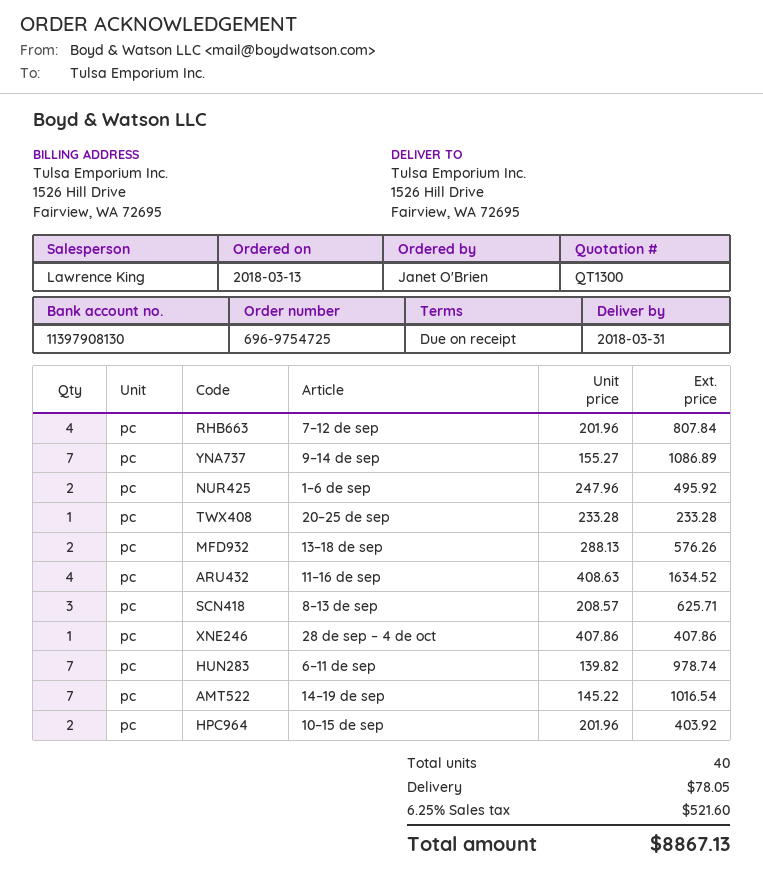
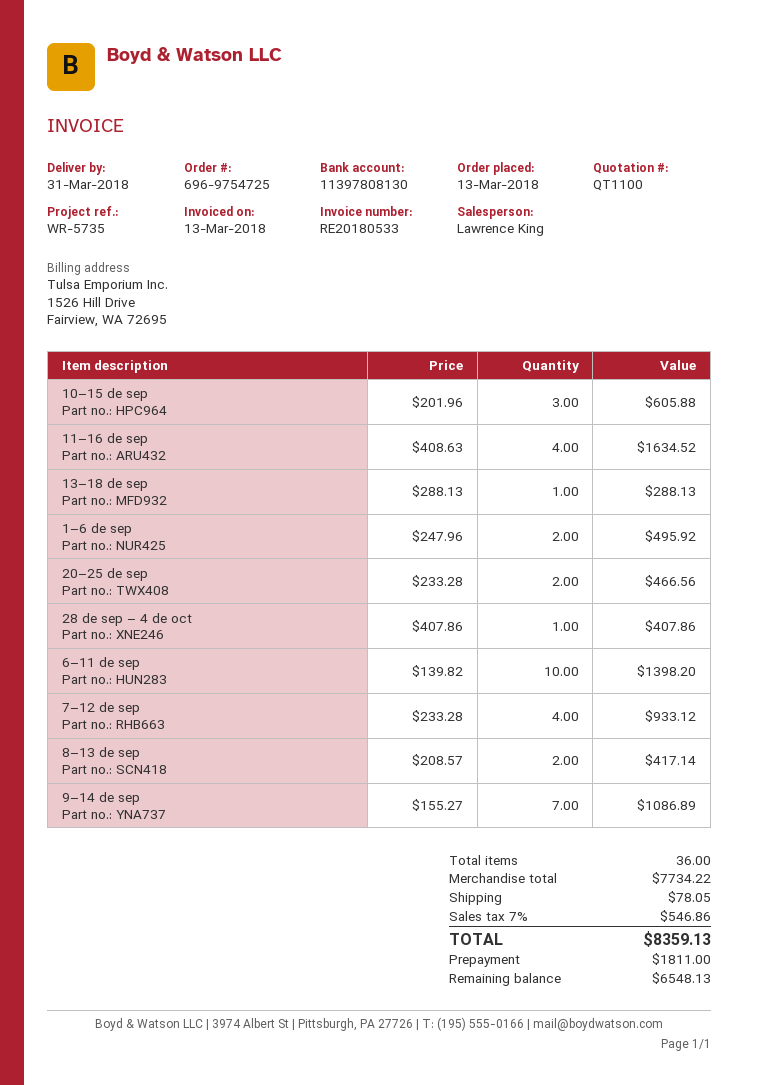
quote number: QT1300 -> QT1100
bank account: 11397908130 -> 11397808130
7–12 de sep: 4 x 201.96 = 807.84 -> 4 x 233.28 = 933.12
20–25 de sep: 1 x 233.28 = 233.28 -> 2 x 233.28 = 466.56
13–18 de sep: 2 x 288.13 = 576.26 -> 1 x 288.13 = 288.13
8–13 de sep: 3 x 208.57 = 625.71 -> 2 x 208.57 = 417.14
6–11 de sep: 7 x 139.82 = 978.74 -> 10 x 139.82 = 1398.20
14–19 de sep: 7 x 145.22 = 1016.54 -> none
10–15 de sep: 2 x 201.96 = 403.92 -> 3 x 201.96 = 605.88
total quantity: 40 -> 36
tax: 6.25% = 521.60 -> 7% = 546.86
total: 8867.13 -> 8359.13

